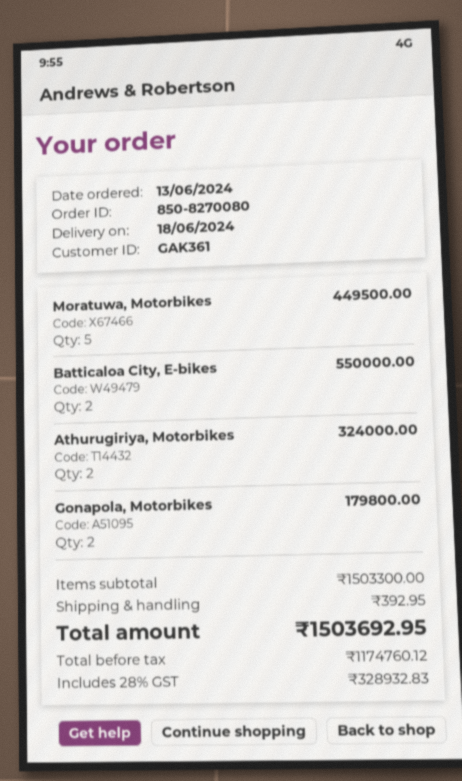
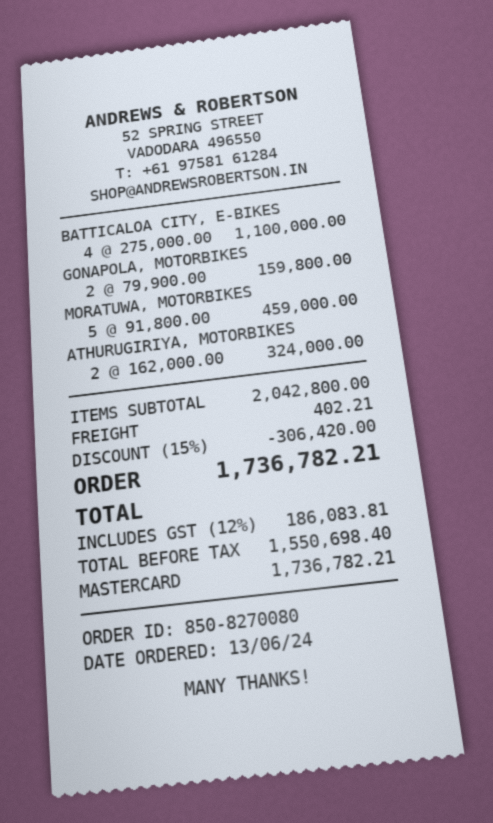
Moratuwa, Motorbikes: 5 for 449500.00 -> 5 for 459000.00
Batticaloa City, E-bikes: 2 for 550000.00 -> 4 for 1100000.00
Gonapola, Motorbikes: 2 for 179800.00 -> 2 for 159800.00
subtotal: 1503300.00 -> 2042800.00
discount: none -> 15% = 306420.00
shipping: 392.95 -> 402.21
net: 1174760.12 -> 1550698.40
tax: 28% = 328932.83 -> 12% = 186083.81
total: 1503692.95 -> 1736782.21

